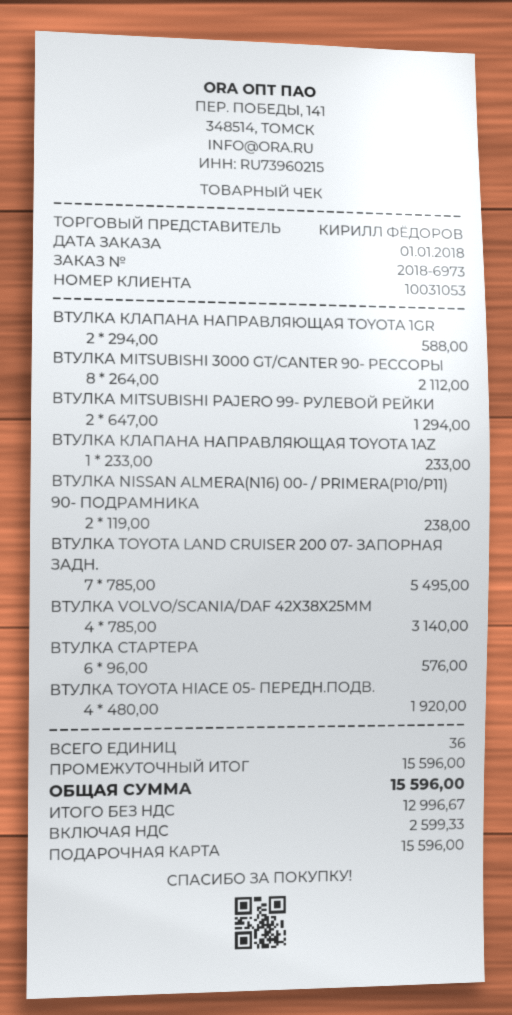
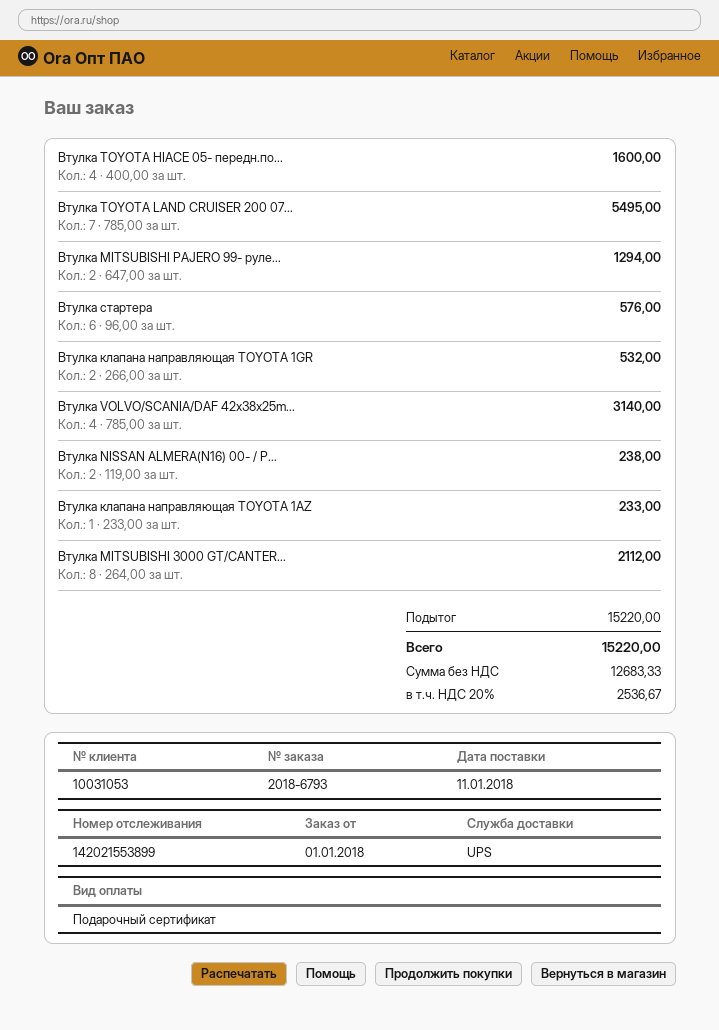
order number: 2018-6973 -> 2018-6793
ВТУЛКА КЛАПАНА НАПРАВЛЯЮЩАЯ TOYOTA 1GR: 2 x 294.00 = 588.00 -> 2 x 266.00 = 532.00
ВТУЛКА TOYOTA HIACE 05- ПЕРЕДН.ПОДВ.: 4 x 480.00 = 1920.00 -> 4 x 400.00 = 1600.00
subtotal: 15596.00 -> 15220.00
net: 12996.67 -> 12683.33
tax: 2599.33 -> 2536.67
total: 15596.00 -> 15220.00

